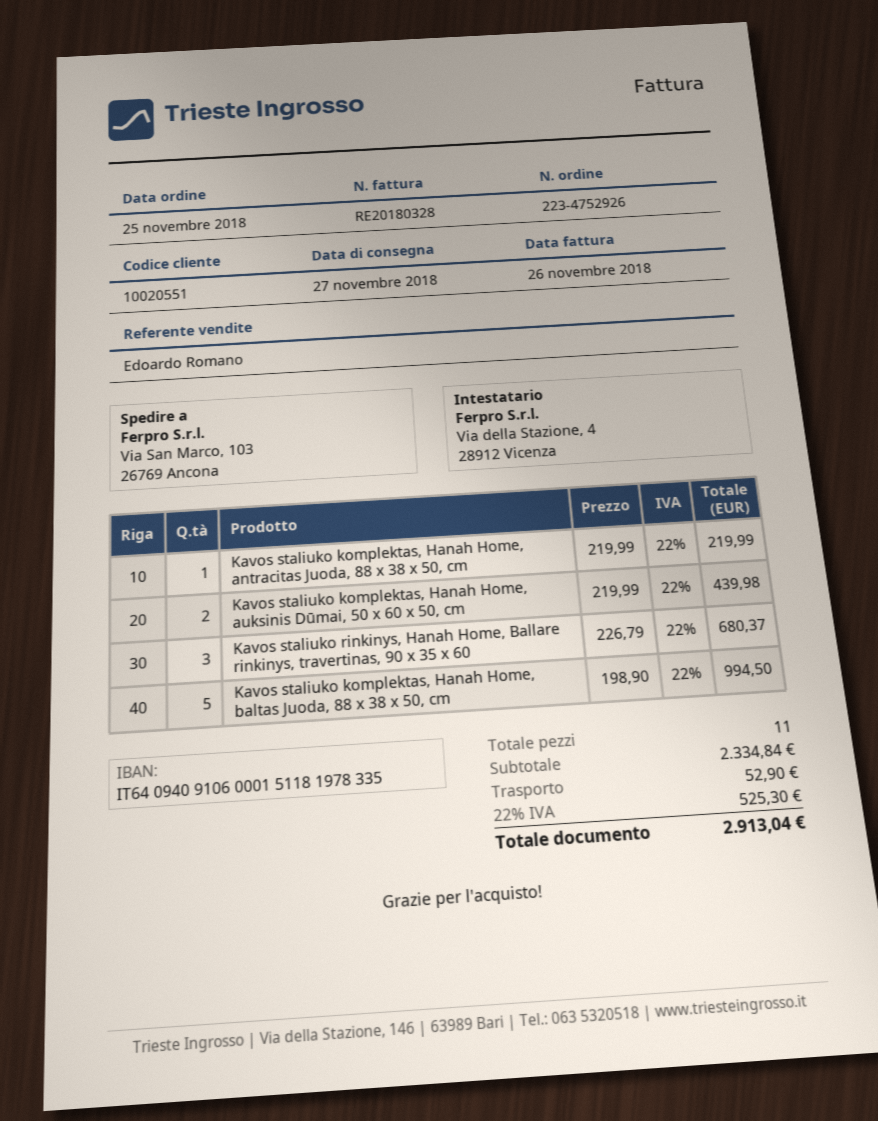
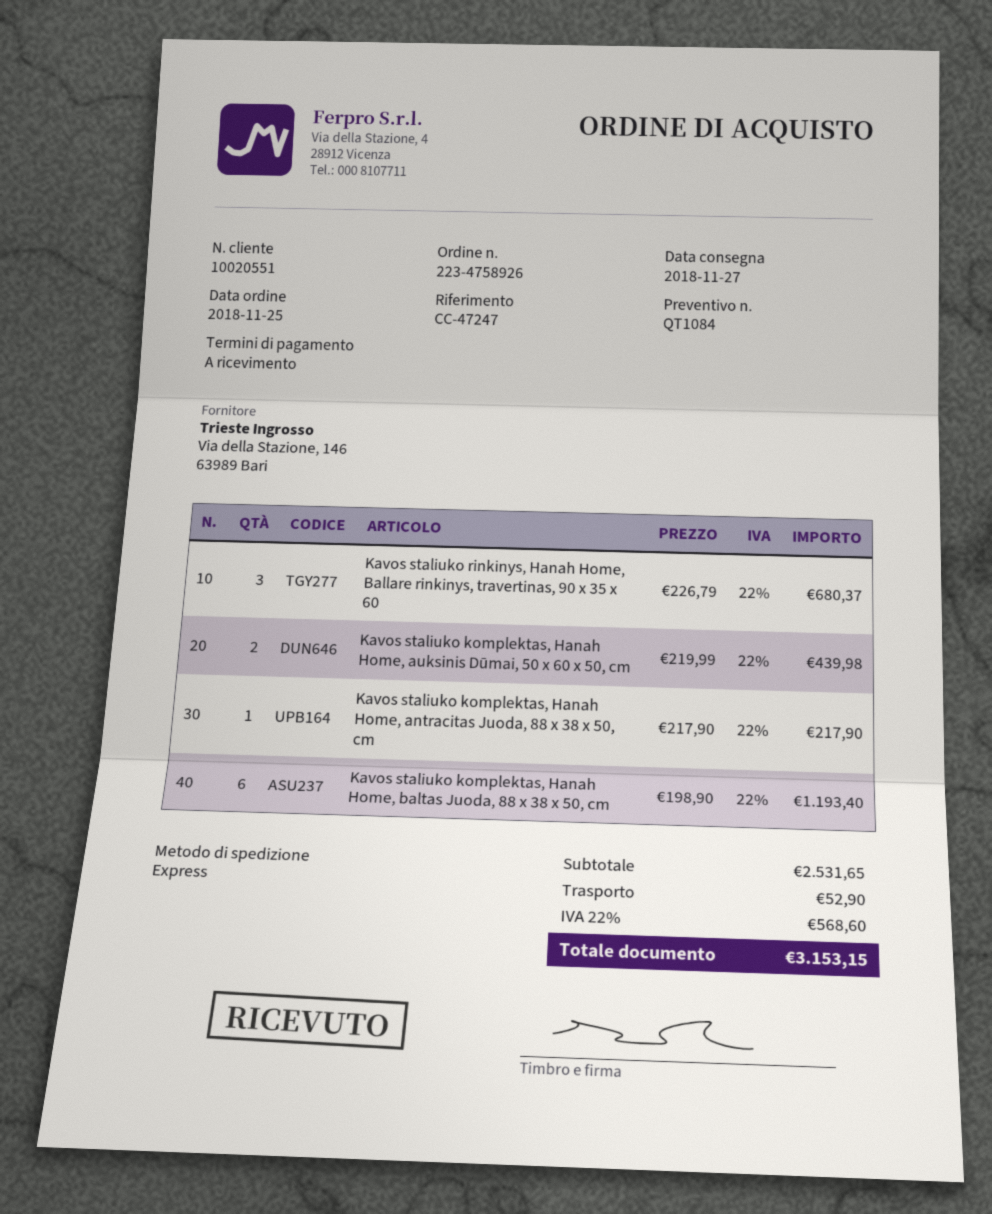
order number: 223-4752926 -> 223-4758926
Kavos staliuko komplektas, Hanah Home, antracitas Juoda, 88 x 38 x 50, cm: 1 x 219.99 = 219.99 -> 1 x 217.90 = 217.90
Kavos staliuko komplektas, Hanah Home, baltas Juoda, 88 x 38 x 50, cm: 5 x 198.90 = 994.50 -> 6 x 198.90 = 1193.40
subtotal: 2334.84 -> 2531.65
tax: 22% = 525.30 -> 22% = 568.60
total: 2913.04 -> 3153.15

